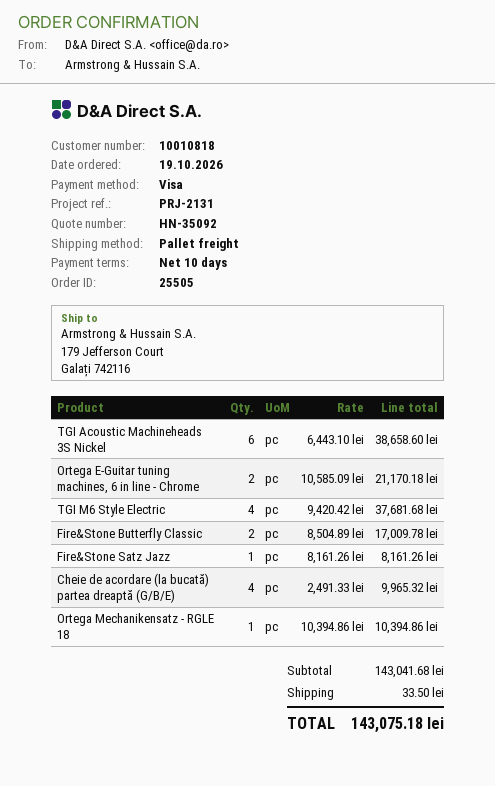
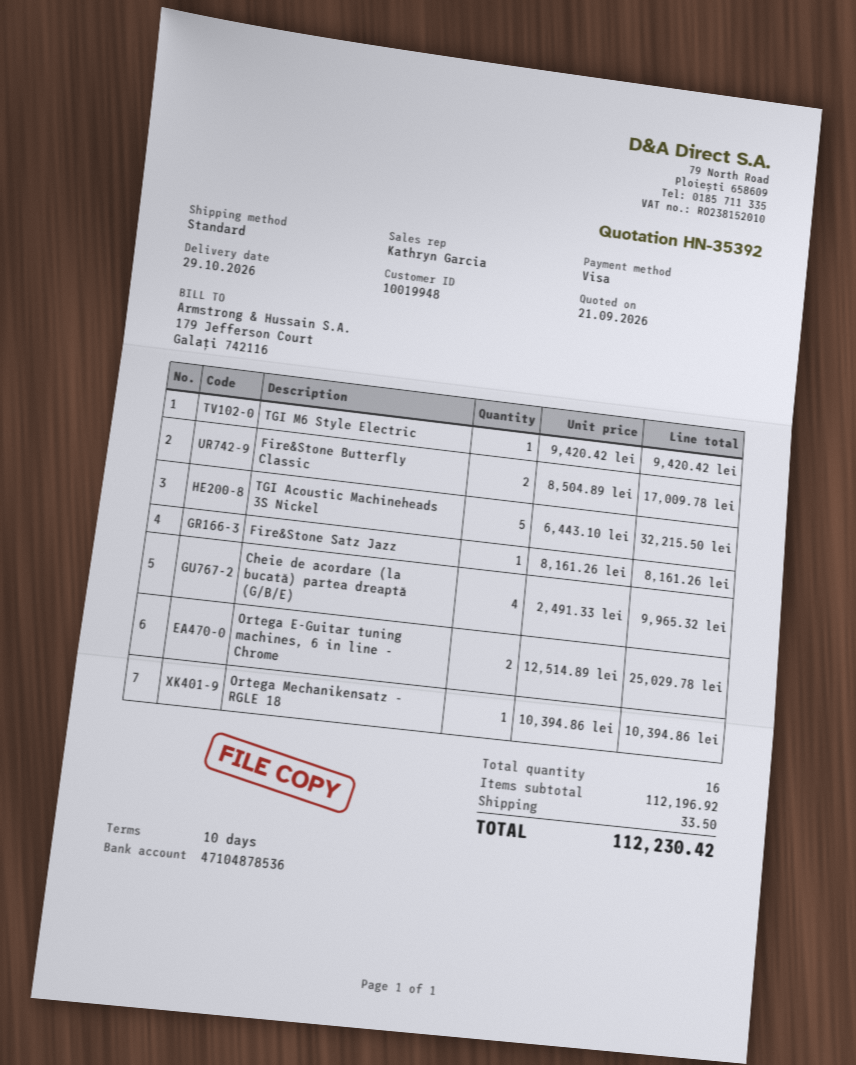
quote number: HN-35092 -> HN-35392
customer number: 10010818 -> 10019948
shipping method: pallet freight -> standard
TGI Acoustic Machineheads 3S Nickel: 6 x 6443.10 = 38658.60 -> 5 x 6443.10 = 32215.50
Ortega E-Guitar tuning machines, 6 in line - Chrome: 2 x 10585.09 = 21170.18 -> 2 x 12514.89 = 25029.78
TGI M6 Style Electric: 4 x 9420.42 = 37681.68 -> 1 x 9420.42 = 9420.42
subtotal: 143041.68 -> 112196.92
total: 143075.18 -> 112230.42

